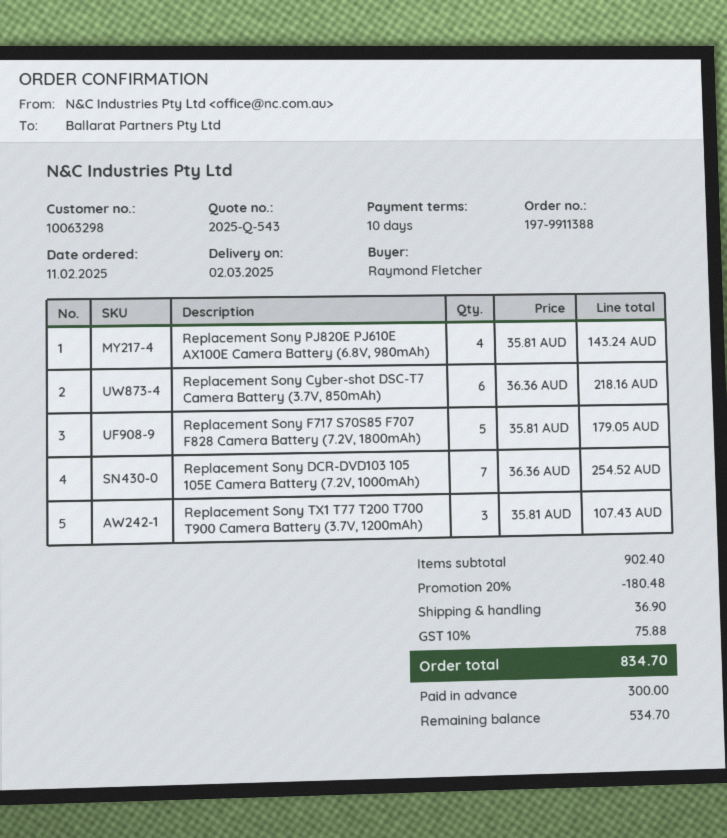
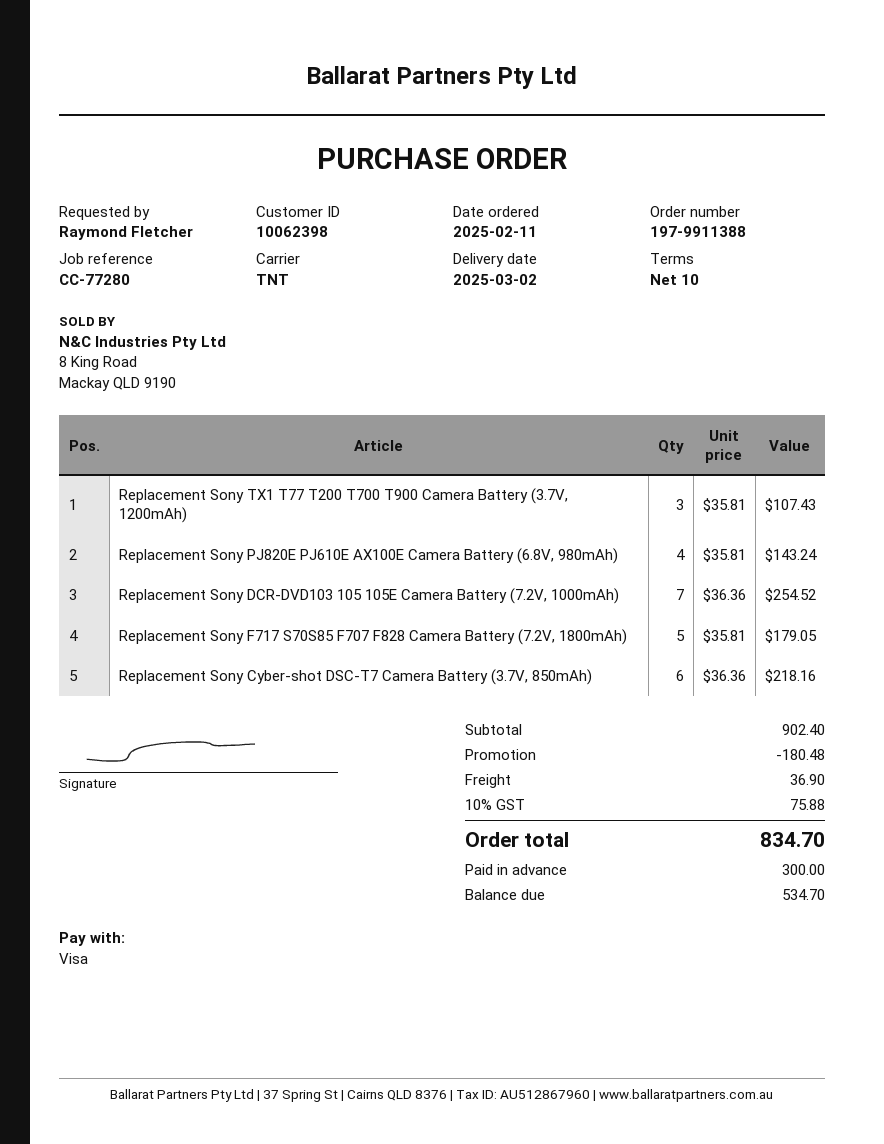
customer number: 10063298 -> 10062398

